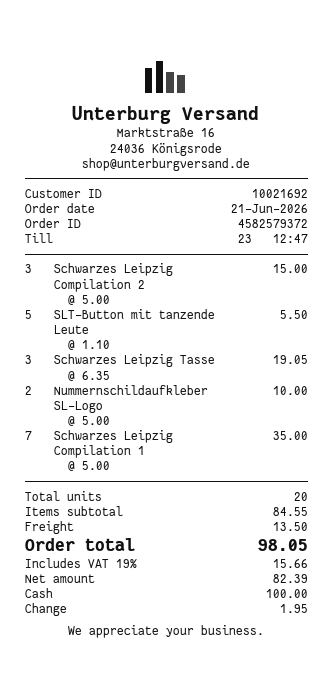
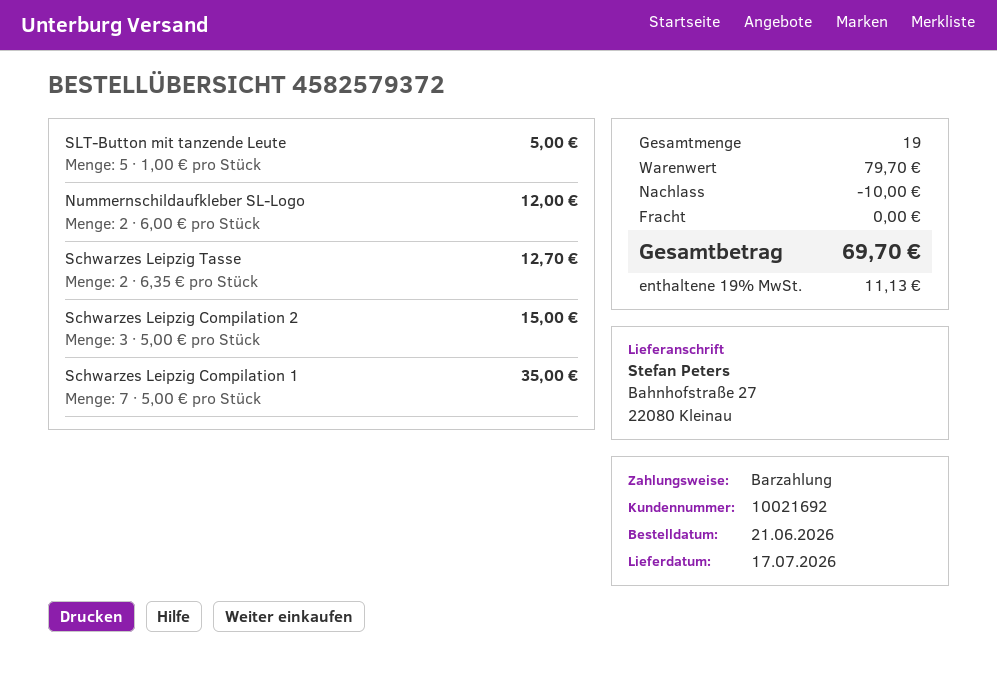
SLT-Button mit tanzende Leute: 5 x 1.10 = 5.50 -> 5 x 1.00 = 5.00
Schwarzes Leipzig Tasse: 3 x 6.35 = 19.05 -> 2 x 6.35 = 12.70
Nummernschildaufkleber SL-Logo: 2 x 5.00 = 10.00 -> 2 x 6.00 = 12.00
total quantity: 20 -> 19
subtotal: 84.55 -> 79.70
discount: none -> 10.00
shipping: 13.50 -> 0.00
tax: 19% = 15.66 -> 19% = 11.13
total: 98.05 -> 69.70

